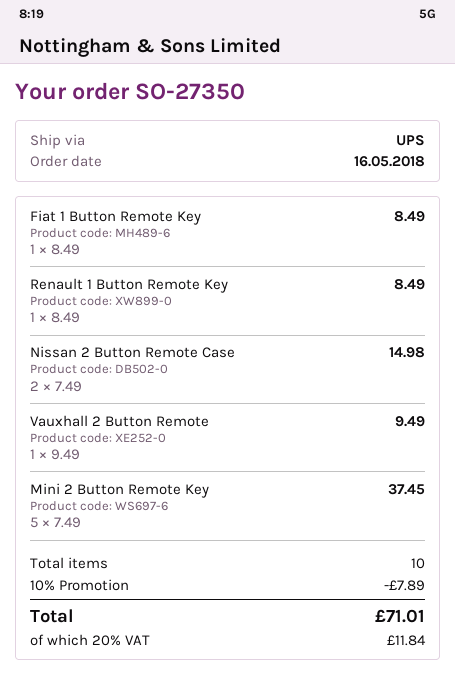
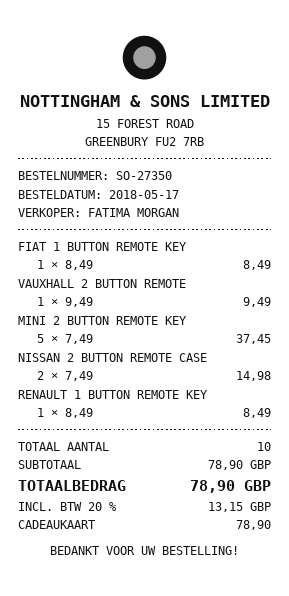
order date: 2018-05-16 -> 2018-05-17
discount: 10% = 7.89 -> none
tax: 20% = 11.84 -> 20% = 13.15
total: 71.01 -> 78.90

